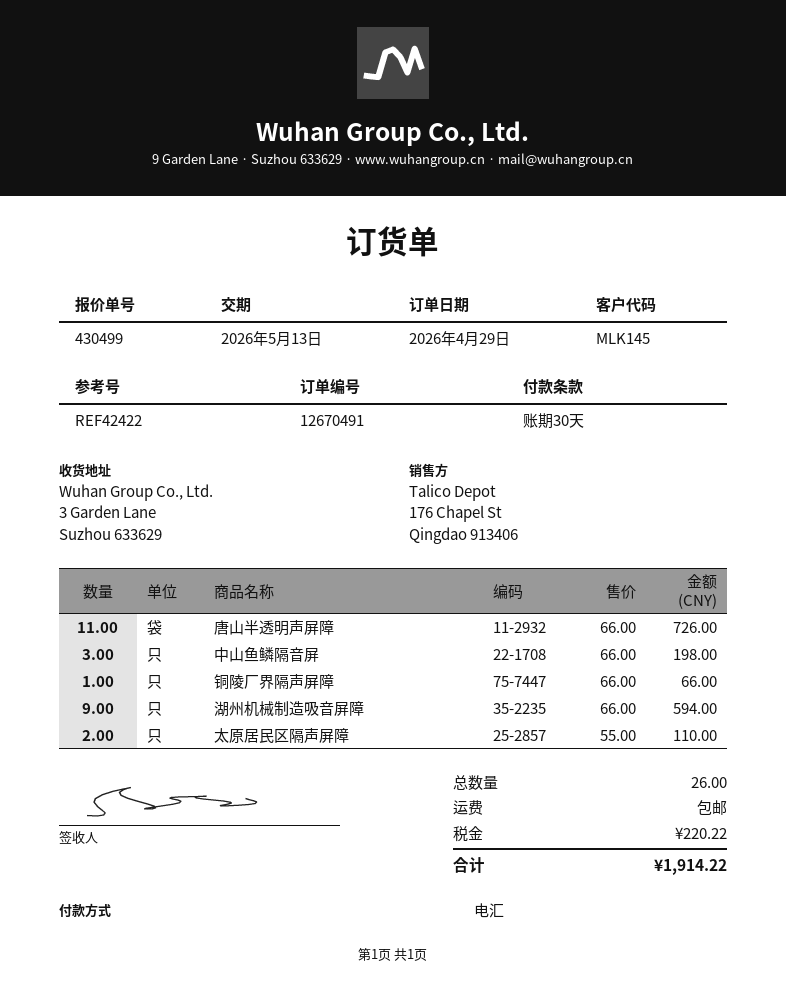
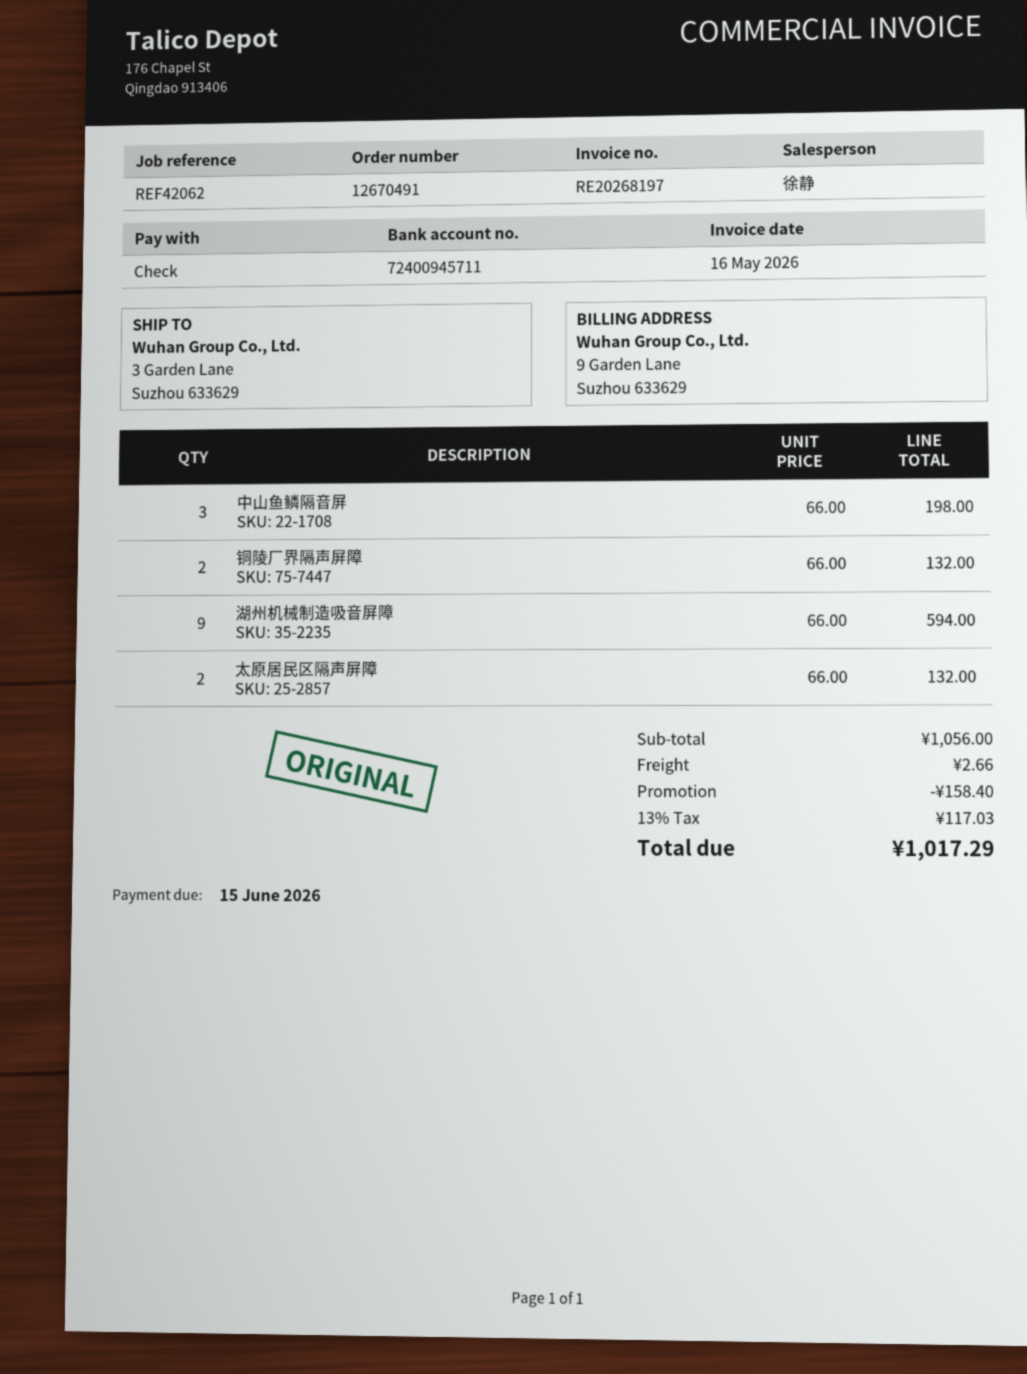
reference: REF42422 -> REF42062
payment method: bank transfer -> cheque
唐山半透明声屏障: 11 x 66.00 = 726.00 -> none
铜陵厂界隔声屏障: 1 x 66.00 = 66.00 -> 2 x 66.00 = 132.00
太原居民区隔声屏障: 2 x 55.00 = 110.00 -> 2 x 66.00 = 132.00
discount: none -> 158.40
shipping: 0.00 -> 2.66
tax: 220.22 -> 117.03
total: 1914.22 -> 1017.29

